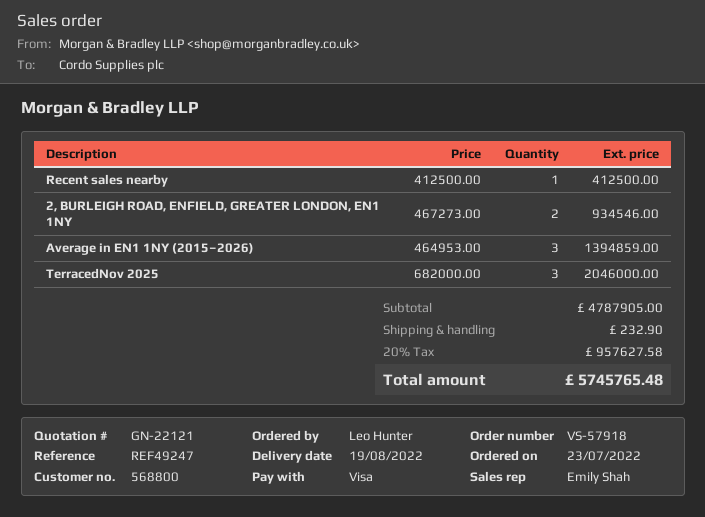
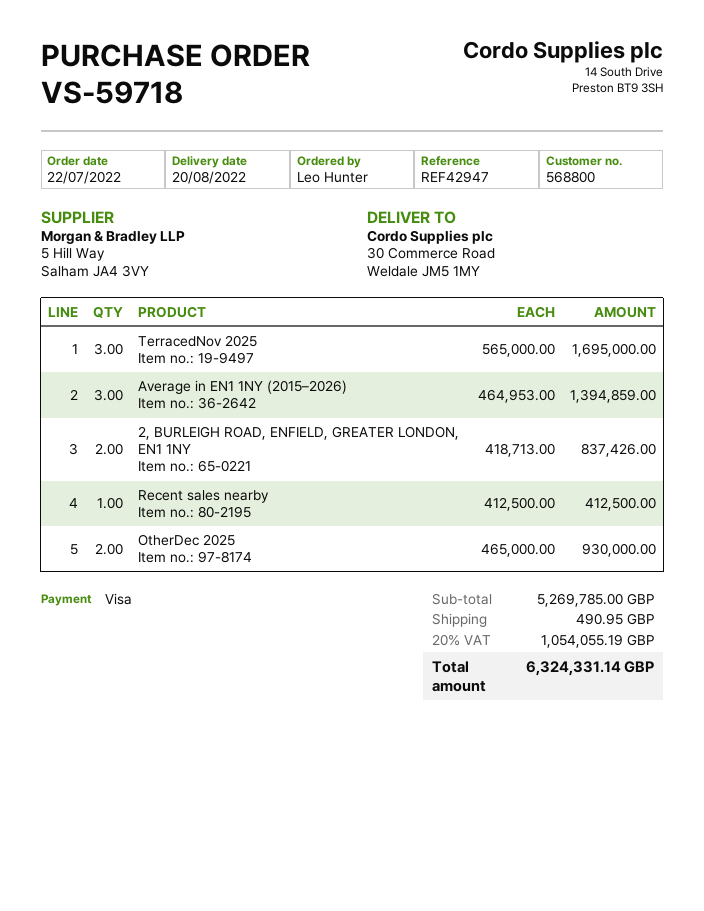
order number: VS-57918 -> VS-59718
order date: 2022-07-23 -> 2022-07-22
delivery date: 2022-08-19 -> 2022-08-20
reference: REF49247 -> REF42947
2, BURLEIGH ROAD, ENFIELD, GREATER LONDON, EN1 1NY: 2 x 467273.00 = 934546.00 -> 2 x 418713.00 = 837426.00
TerracedNov 2025: 3 x 682000.00 = 2046000.00 -> 3 x 565000.00 = 1695000.00
OtherDec 2025: none -> 2 x 465000.00 = 930000.00
subtotal: 4787905.00 -> 5269785.00
shipping: 232.90 -> 490.95
tax: 20% = 957627.58 -> 20% = 1054055.19
total: 5745765.48 -> 6324331.14

